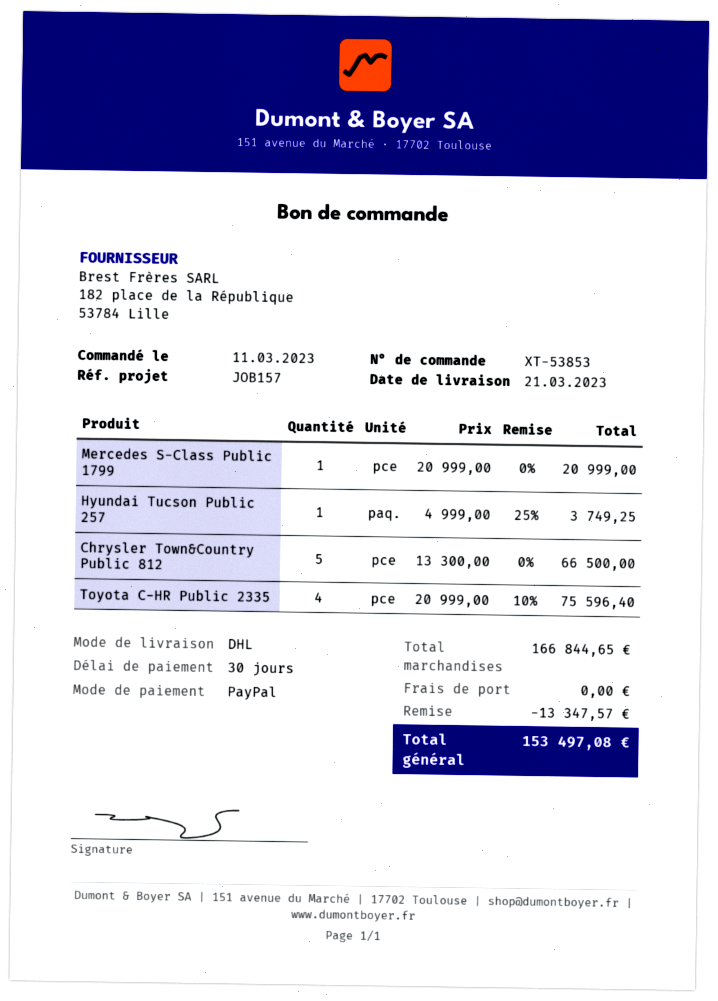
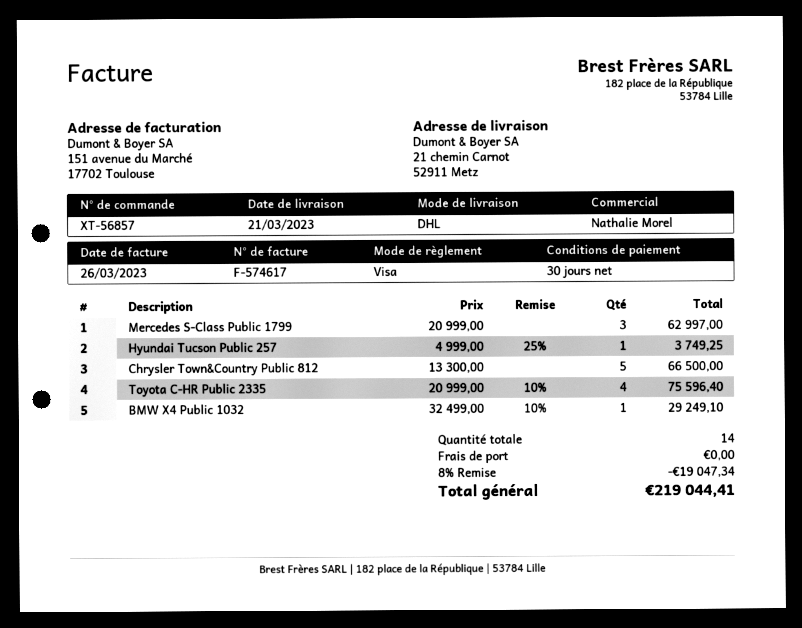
order number: XT-53853 -> XT-56857
payment method: PayPal -> Visa
Mercedes S-Class Public 1799: 1 x 20999.00 = 20999.00 -> 3 x 20999.00 = 62997.00
BMW X4 Public 1032: none -> 1 x 32499.00 - 10% = 29249.10
discount: 13347.57 -> 19047.34
total: 153497.08 -> 219044.41

